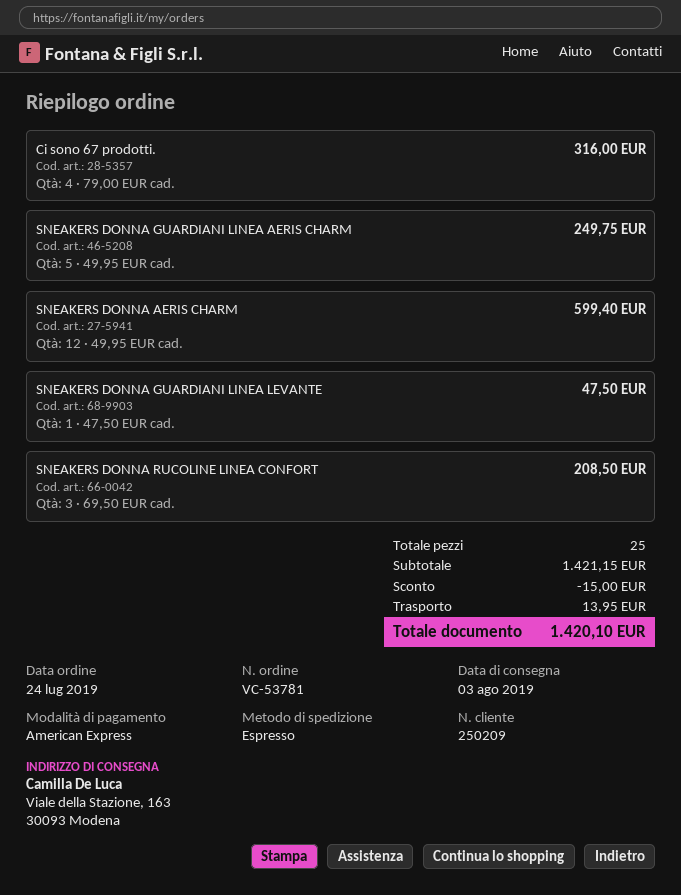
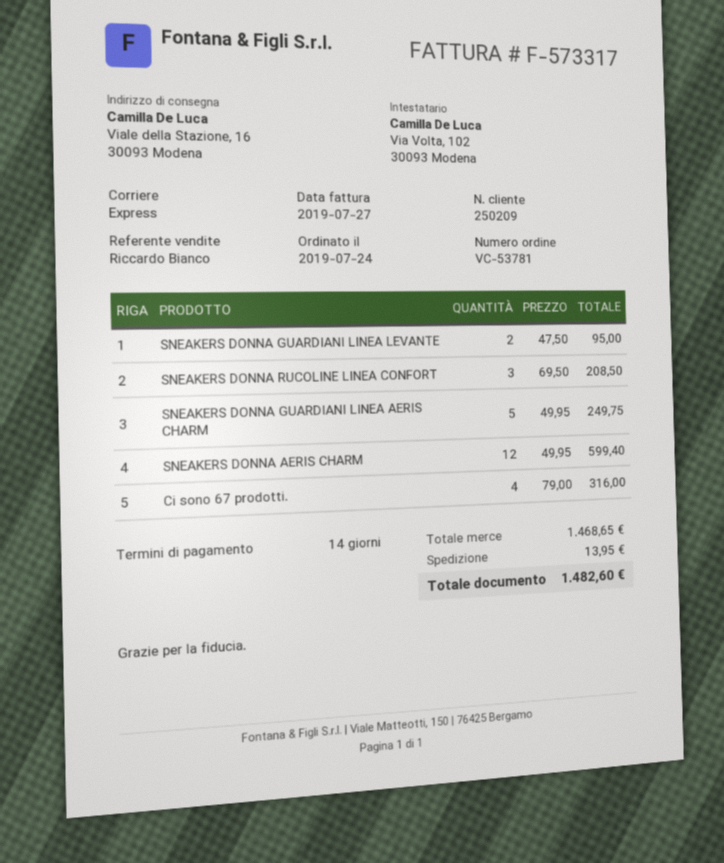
ship to: Viale della Stazione, 163, 30093 Modena -> Viale della Stazione, 16, 30093 Modena
SNEAKERS DONNA GUARDIANI LINEA LEVANTE: 1 x 47.50 = 47.50 -> 2 x 47.50 = 95.00
subtotal: 1421.15 -> 1468.65
discount: 15.00 -> none
total: 1420.10 -> 1482.60

